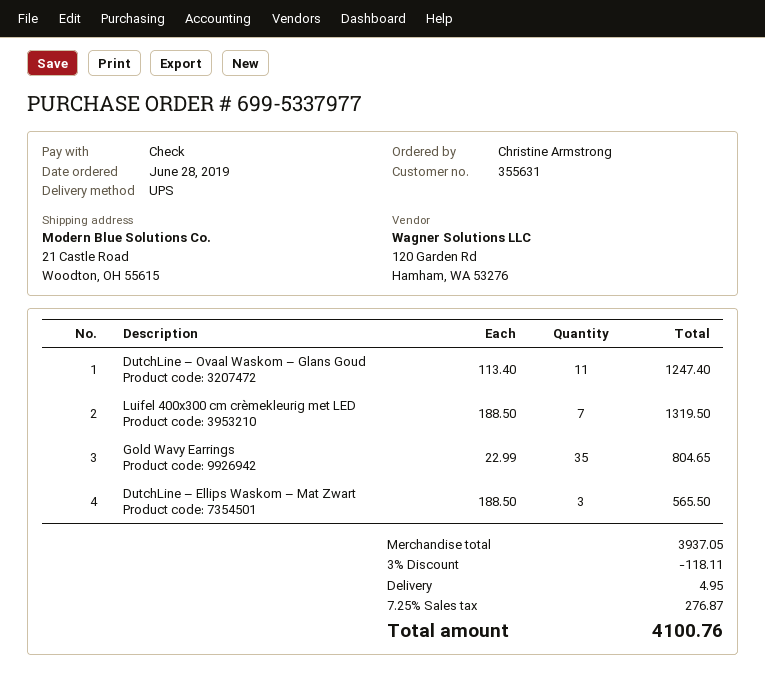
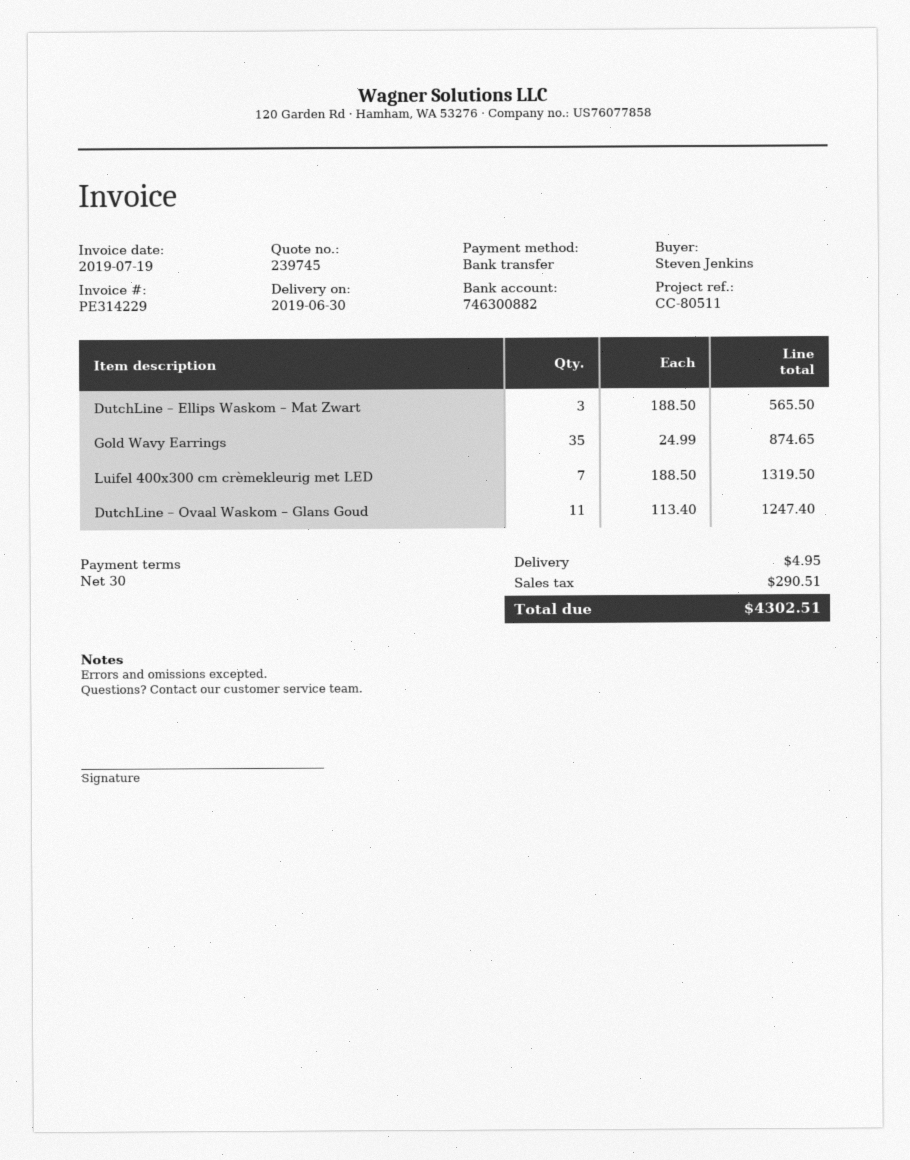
ordered by: Christine Armstrong -> Steven Jenkins
payment method: cheque -> bank transfer
Gold Wavy Earrings: 35 x 22.99 = 804.65 -> 35 x 24.99 = 874.65
discount: 3% = 118.11 -> none
tax: 276.87 -> 290.51
total: 4100.76 -> 4302.51

